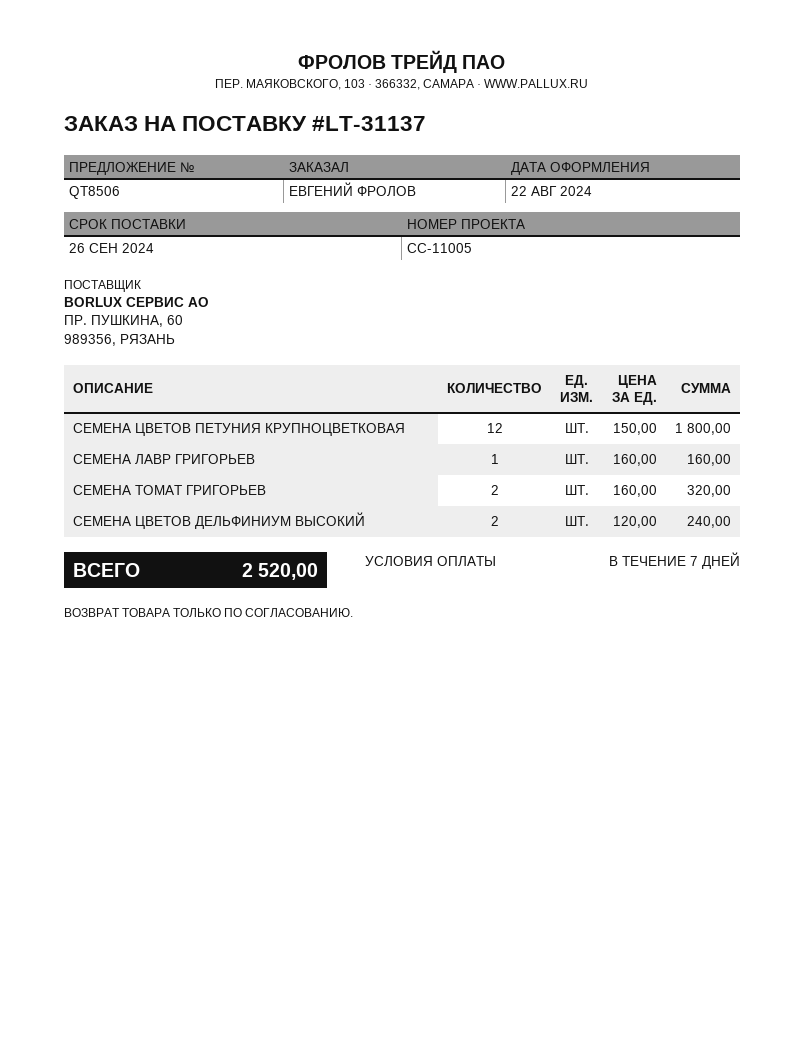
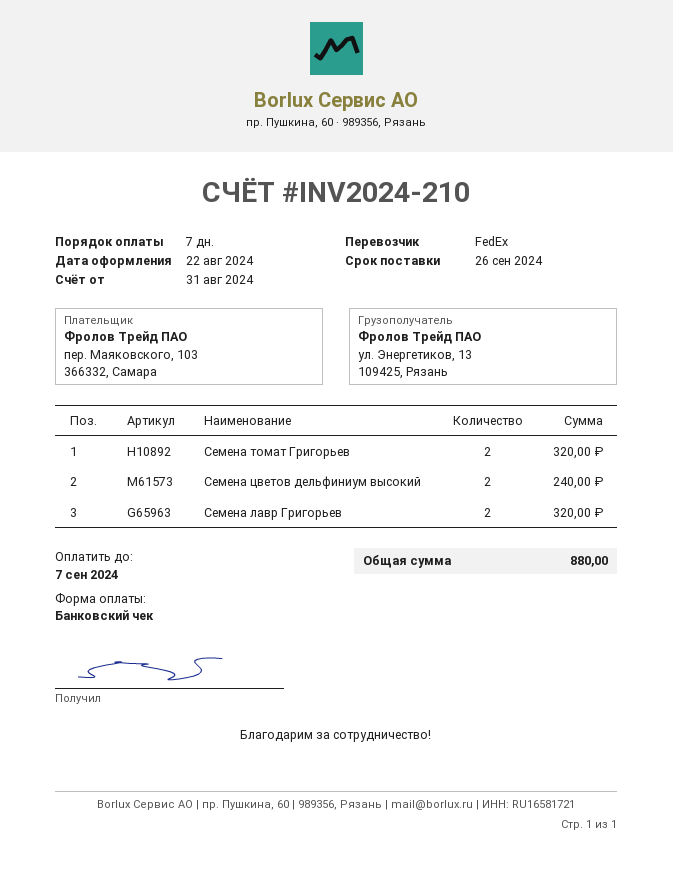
СЕМЕНА ЦВЕТОВ ПЕТУНИЯ КРУПНОЦВЕТКОВАЯ: 12 for 1800.00 -> none
СЕМЕНА ЛАВР ГРИГОРЬЕВ: 1 for 160.00 -> 2 for 320.00
total: 2520.00 -> 880.00

